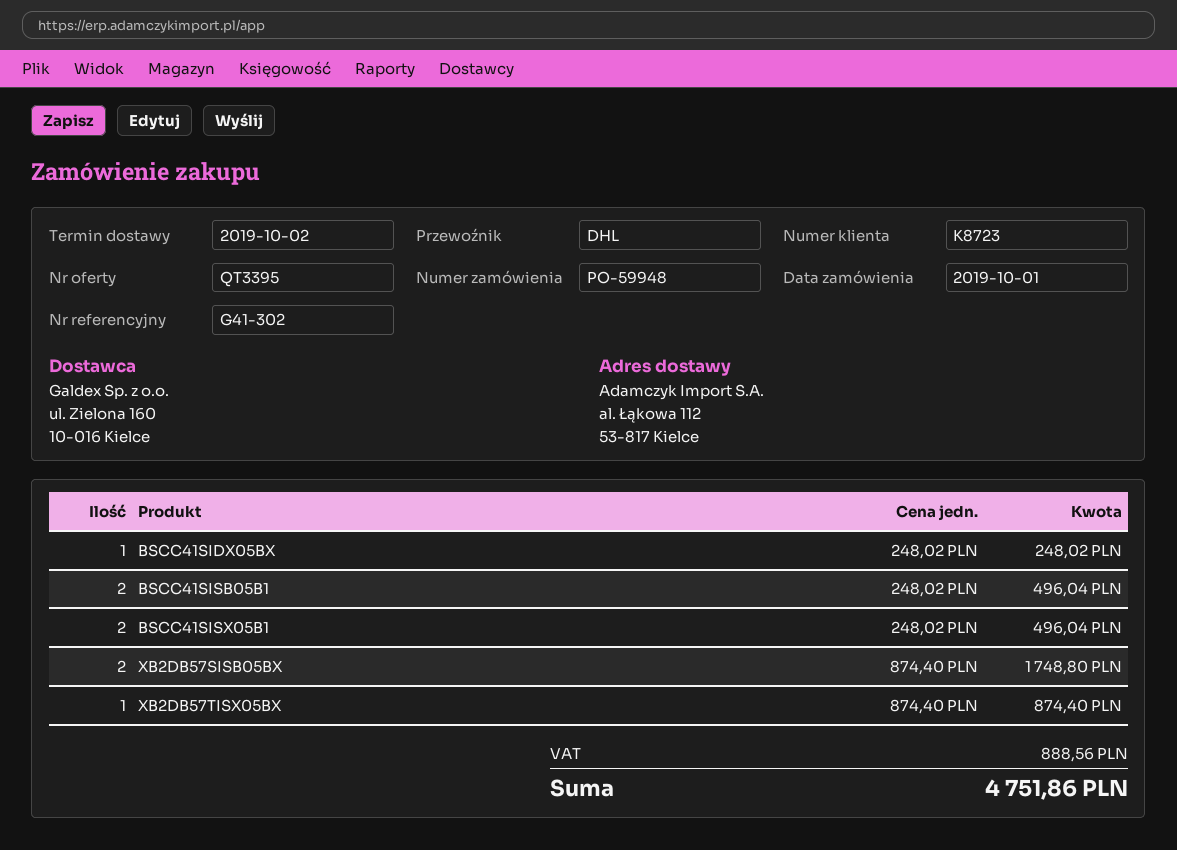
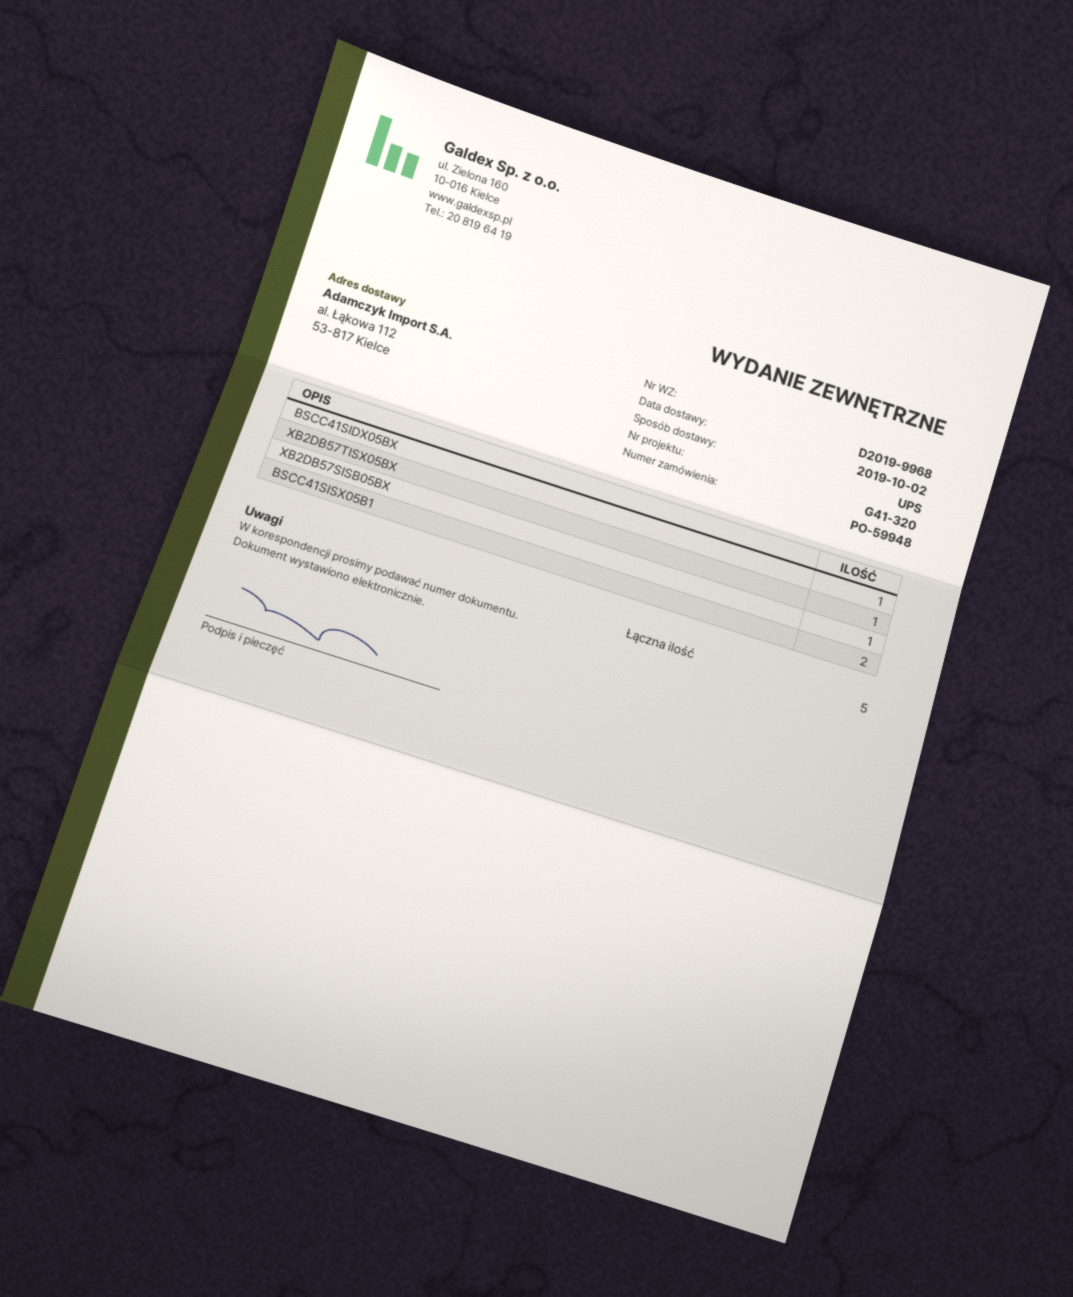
reference: G41-302 -> G41-320
shipping method: DHL -> UPS
BSCC41SISB05B1: 2 -> none
XB2DB57SISB05BX: 2 -> 1

